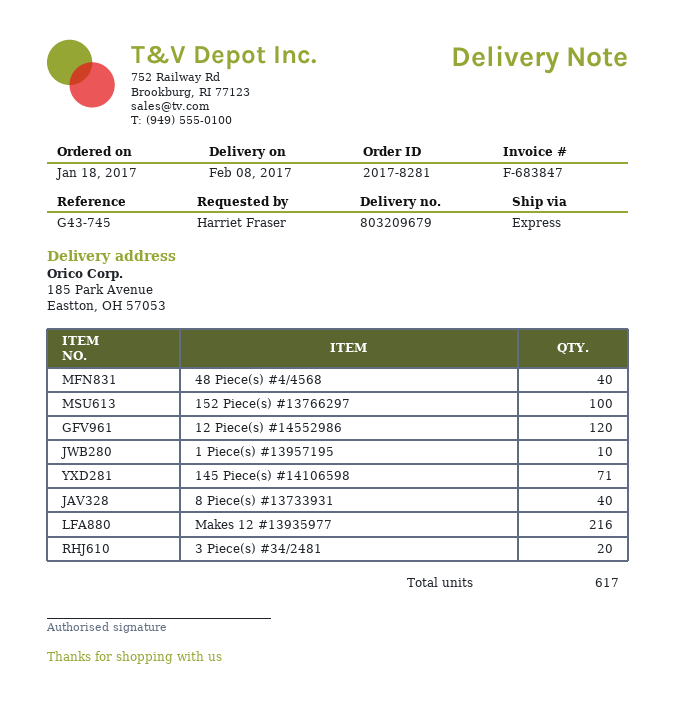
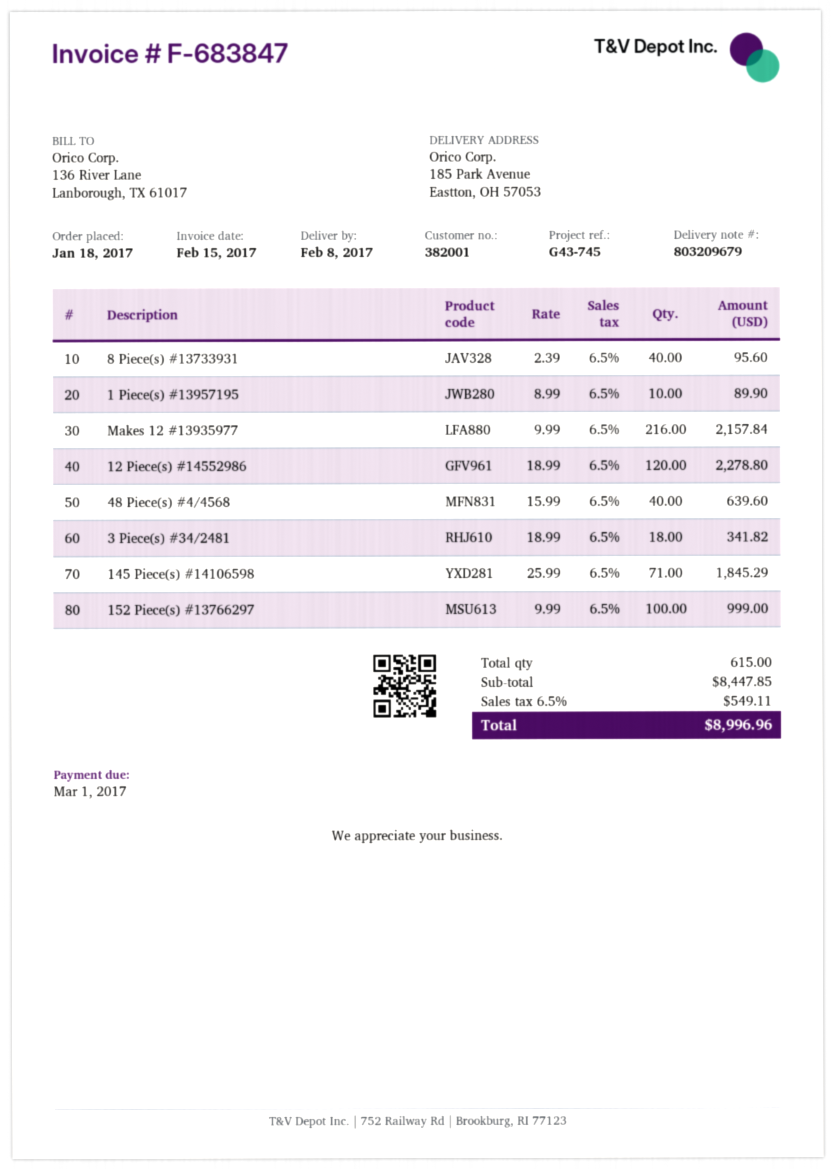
3 Piece(s) #34/2481: 20 -> 18
total quantity: 617 -> 615

